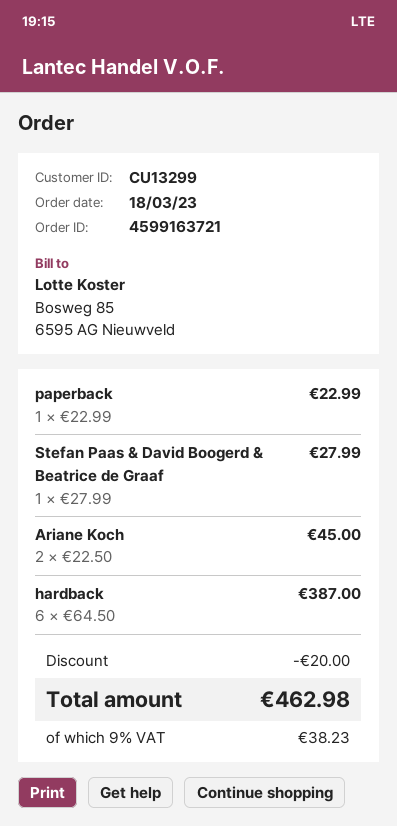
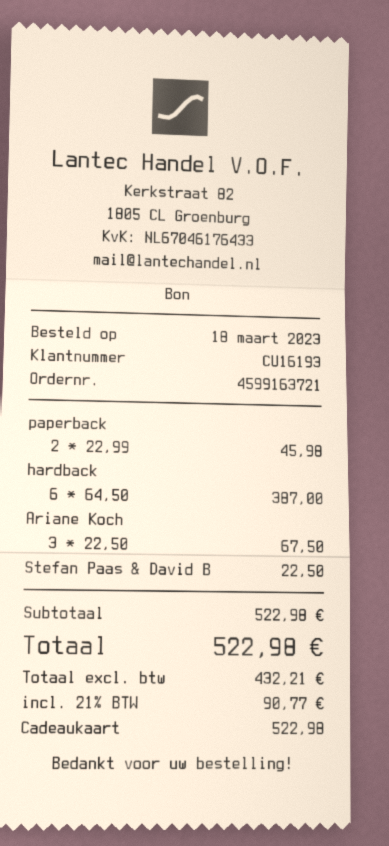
customer number: CU13299 -> CU16193
paperback: 1 x 22.99 = 22.99 -> 2 x 22.99 = 45.98
Stefan Paas & David Boogerd & Beatrice de Graaf: 1 x 27.99 = 27.99 -> 1 x 22.50 = 22.50
Ariane Koch: 2 x 22.50 = 45.00 -> 3 x 22.50 = 67.50
discount: 20.00 -> none
tax: 9% = 38.23 -> 21% = 90.77
total: 462.98 -> 522.98

